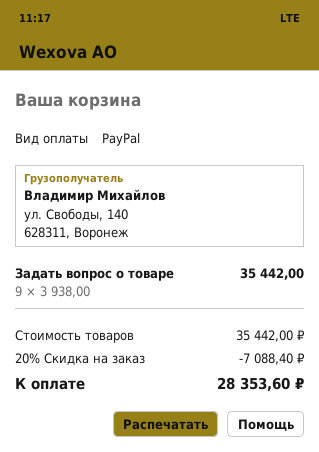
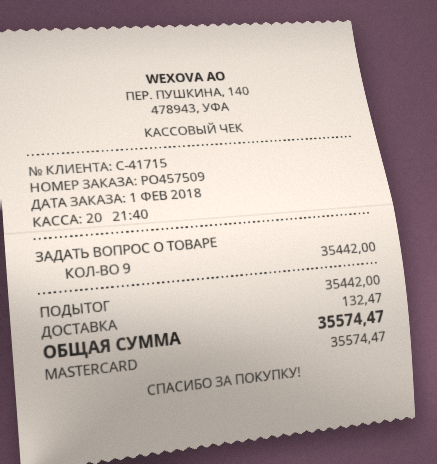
payment method: PayPal -> Mastercard
discount: 20% = 7088.40 -> none
shipping: none -> 132.47
total: 28353.60 -> 35574.47

